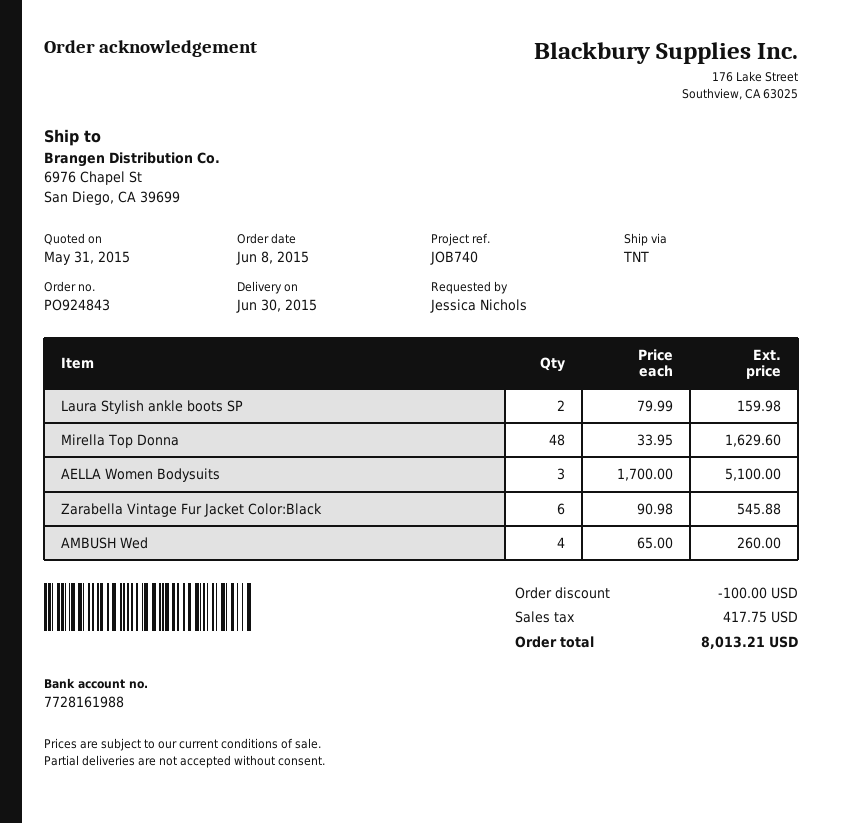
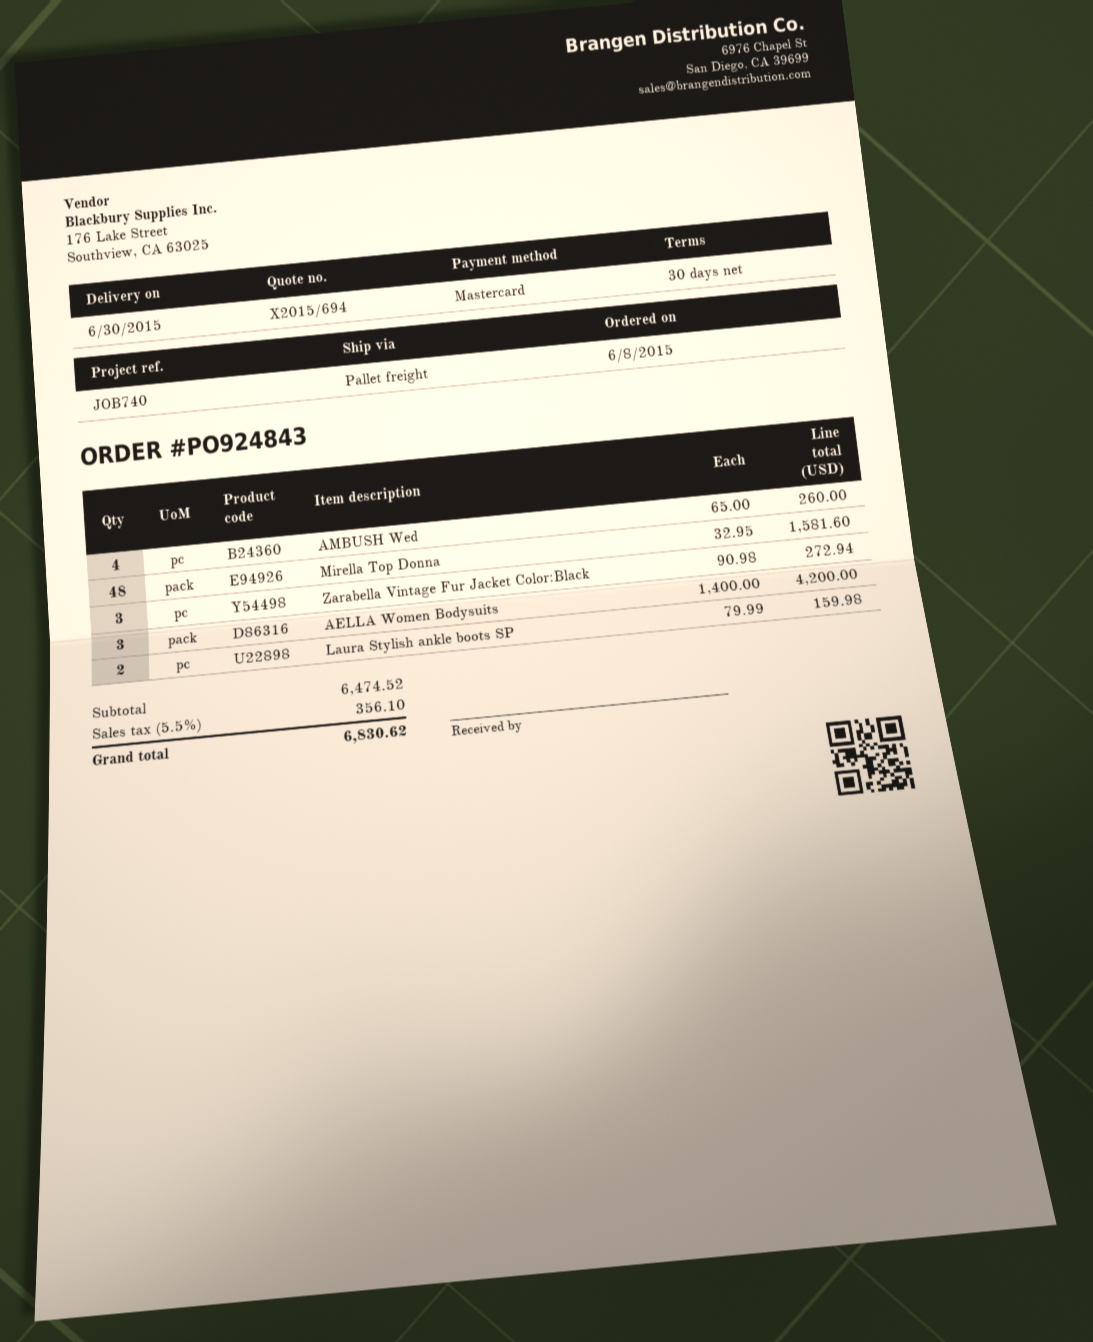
shipping method: TNT -> pallet freight
Mirella Top Donna: 48 x 33.95 = 1629.60 -> 48 x 32.95 = 1581.60
AELLA Women Bodysuits: 3 x 1700.00 = 5100.00 -> 3 x 1400.00 = 4200.00
Zarabella Vintage Fur Jacket Color:Black: 6 x 90.98 = 545.88 -> 3 x 90.98 = 272.94
discount: 100.00 -> none
tax: 417.75 -> 356.10
total: 8013.21 -> 6830.62

